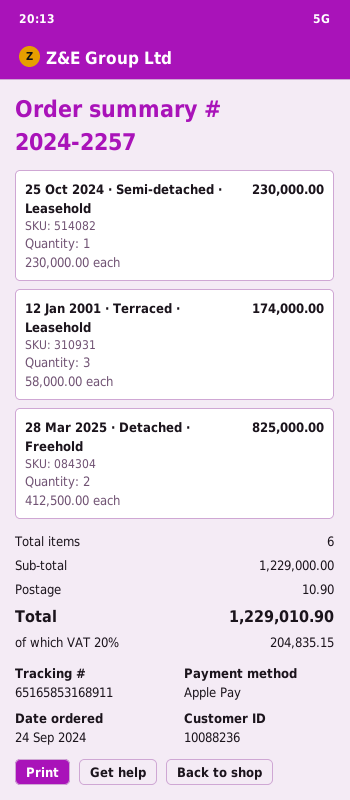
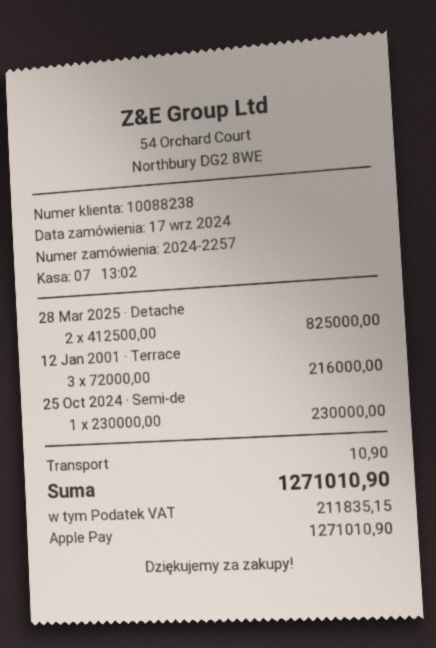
order date: 2024-09-24 -> 2024-09-17
customer number: 10088236 -> 10088238
12 Jan 2001 · Terraced · Leasehold: 3 x 58000.00 = 174000.00 -> 3 x 72000.00 = 216000.00
tax: 204835.15 -> 211835.15
total: 1229010.90 -> 1271010.90

